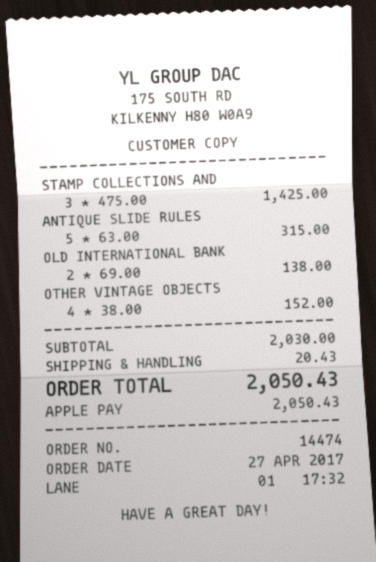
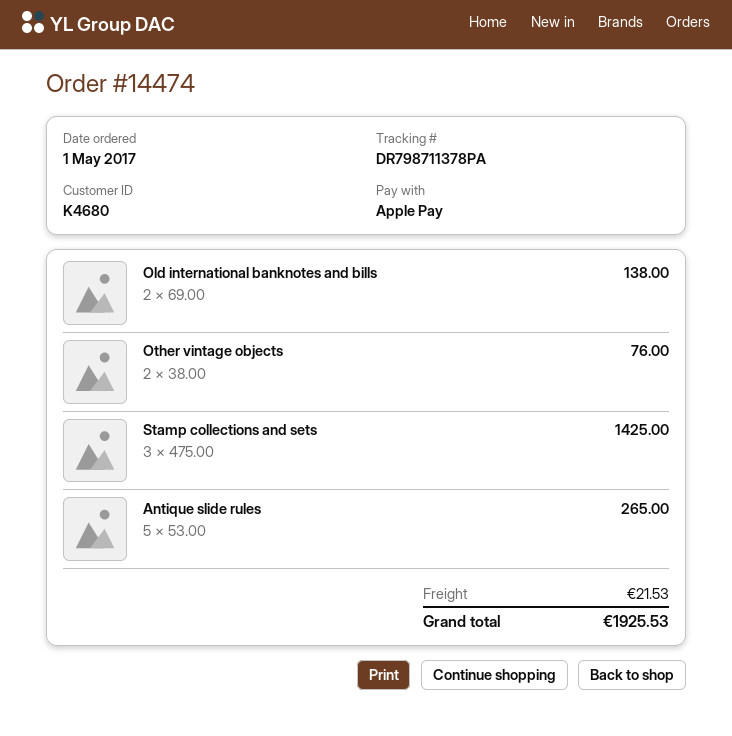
order date: 2017-04-27 -> 2017-05-01
ANTIQUE SLIDE RULES: 5 x 63.00 = 315.00 -> 5 x 53.00 = 265.00
OTHER VINTAGE OBJECTS: 4 x 38.00 = 152.00 -> 2 x 38.00 = 76.00
shipping: 20.43 -> 21.53
total: 2050.43 -> 1925.53

